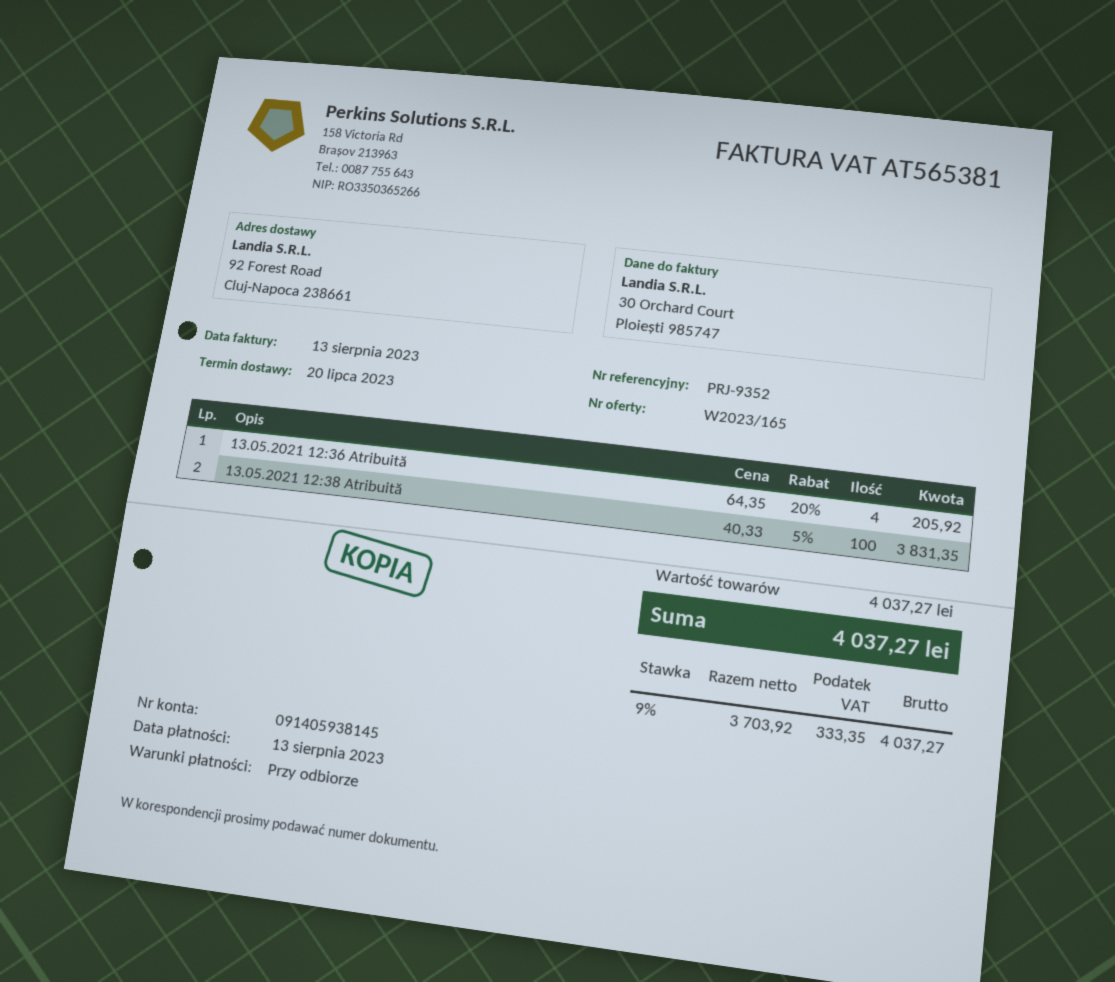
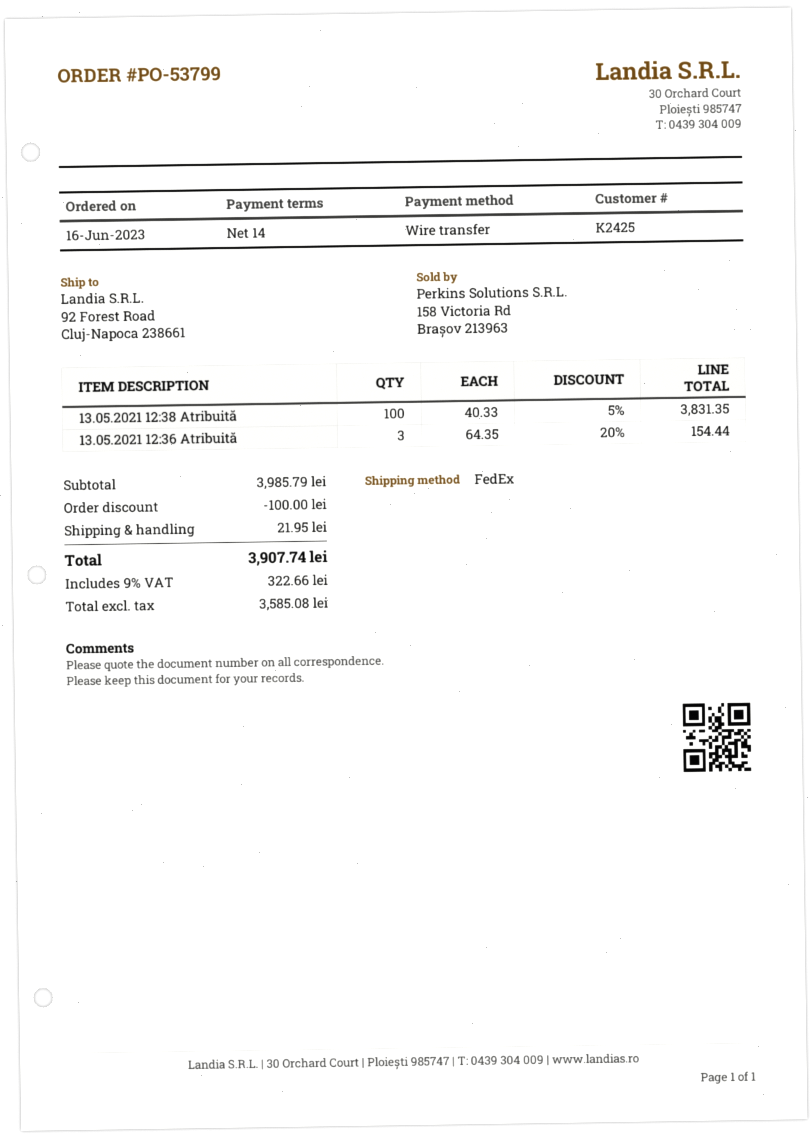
payment terms: on receipt -> 14 days
13.05.2021 12:36 Atribuită: 4 x 64.35 - 20% = 205.92 -> 3 x 64.35 - 20% = 154.44
subtotal: 4037.27 -> 3985.79
discount: none -> 100.00
shipping: none -> 21.95
net: 3703.92 -> 3585.08
tax: 9% = 333.35 -> 9% = 322.66
total: 4037.27 -> 3907.74

